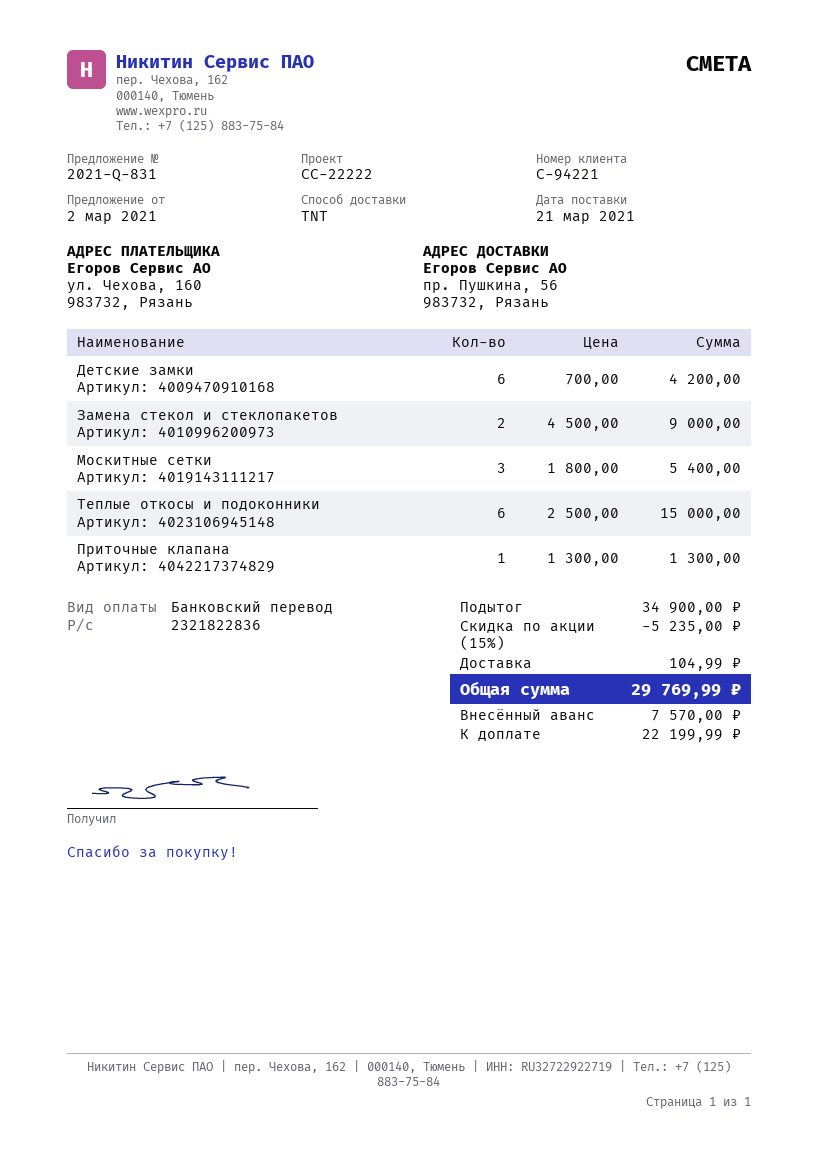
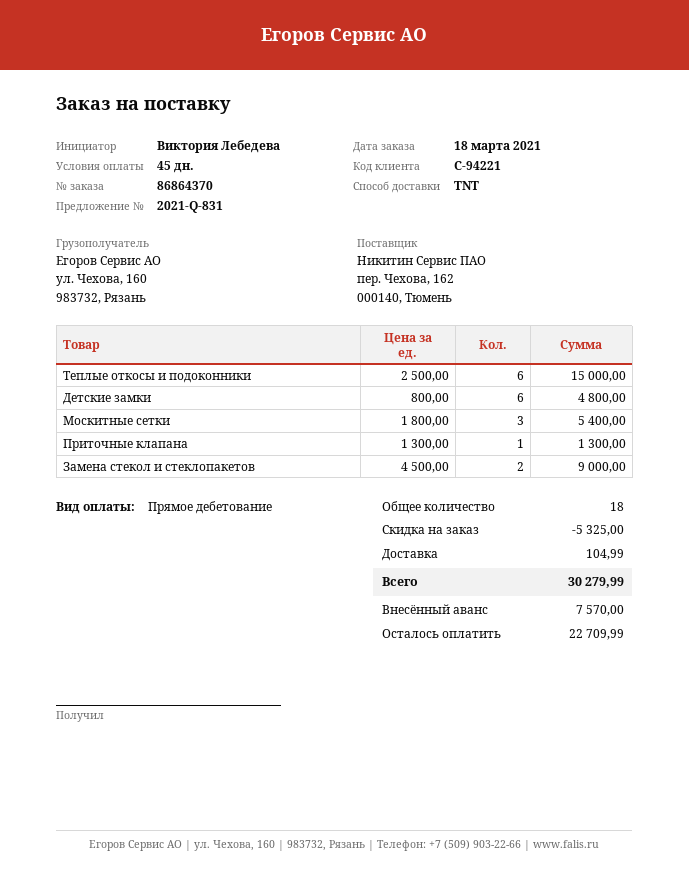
payment method: bank transfer -> direct debit
ship to: пр. Пушкина, 56, 983732, Рязань -> ул. Чехова, 160, 983732, Рязань
Детские замки: 6 x 700.00 = 4200.00 -> 6 x 800.00 = 4800.00
discount: 5235.00 -> 5325.00
total: 29769.99 -> 30279.99
balance: 22199.99 -> 22709.99

